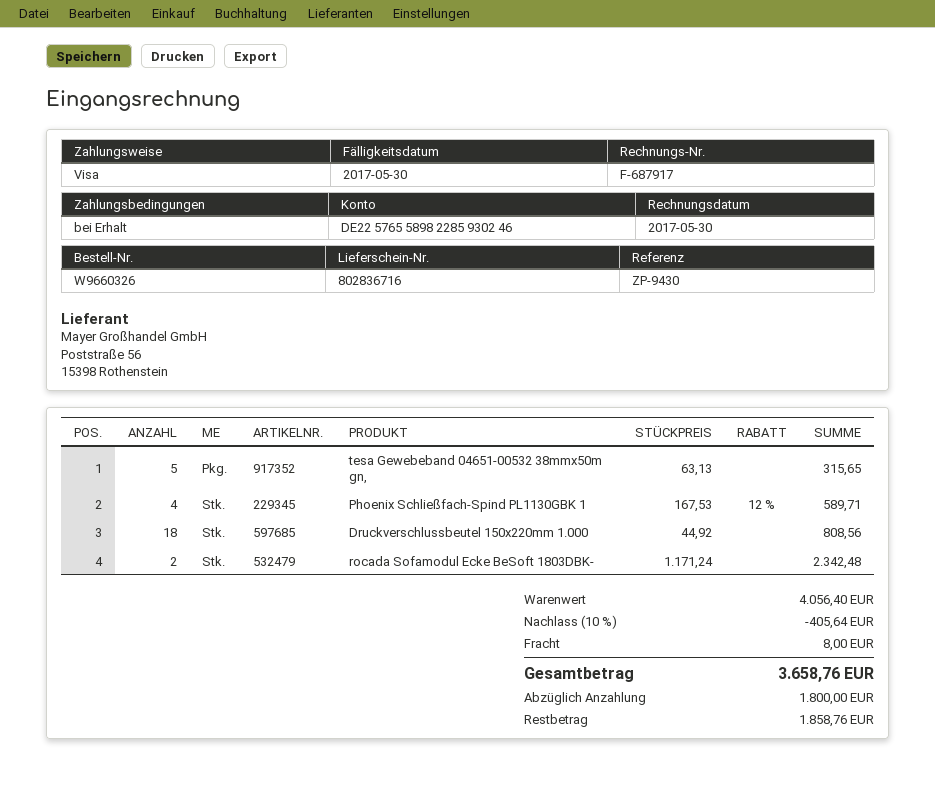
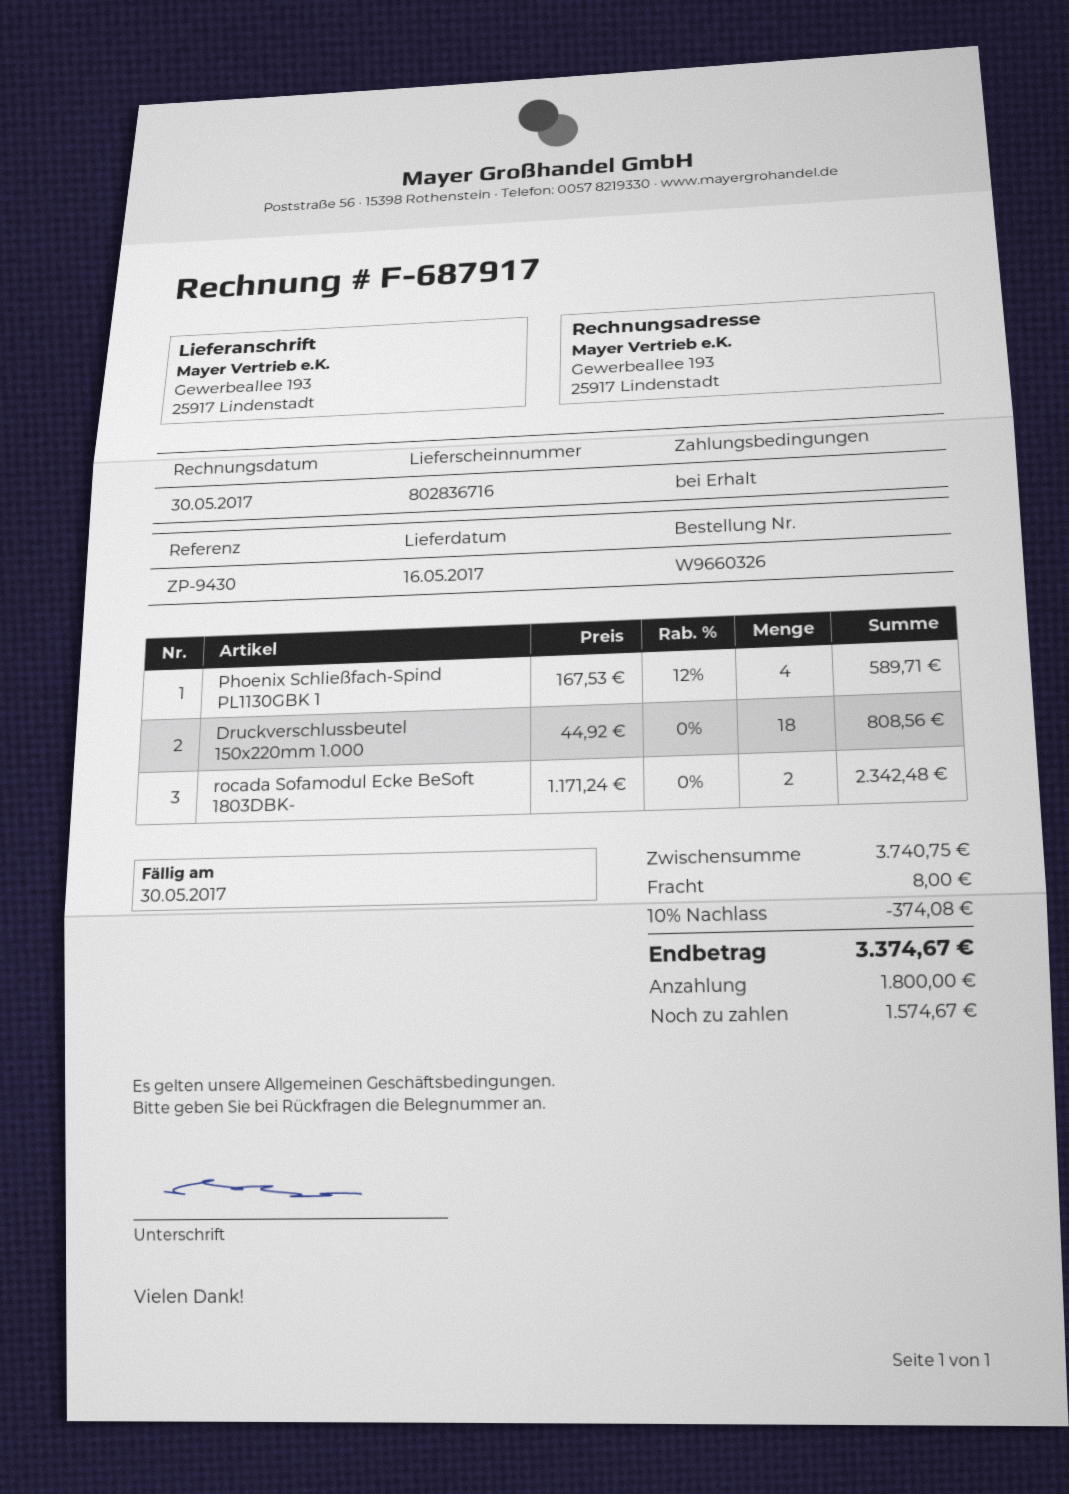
tesa Gewebeband 04651-00532 38mmx50m gn,: 5 x 63.13 = 315.65 -> none
subtotal: 4056.40 -> 3740.75
discount: 10% = 405.64 -> 10% = 374.08
total: 3658.76 -> 3374.67
balance: 1858.76 -> 1574.67

